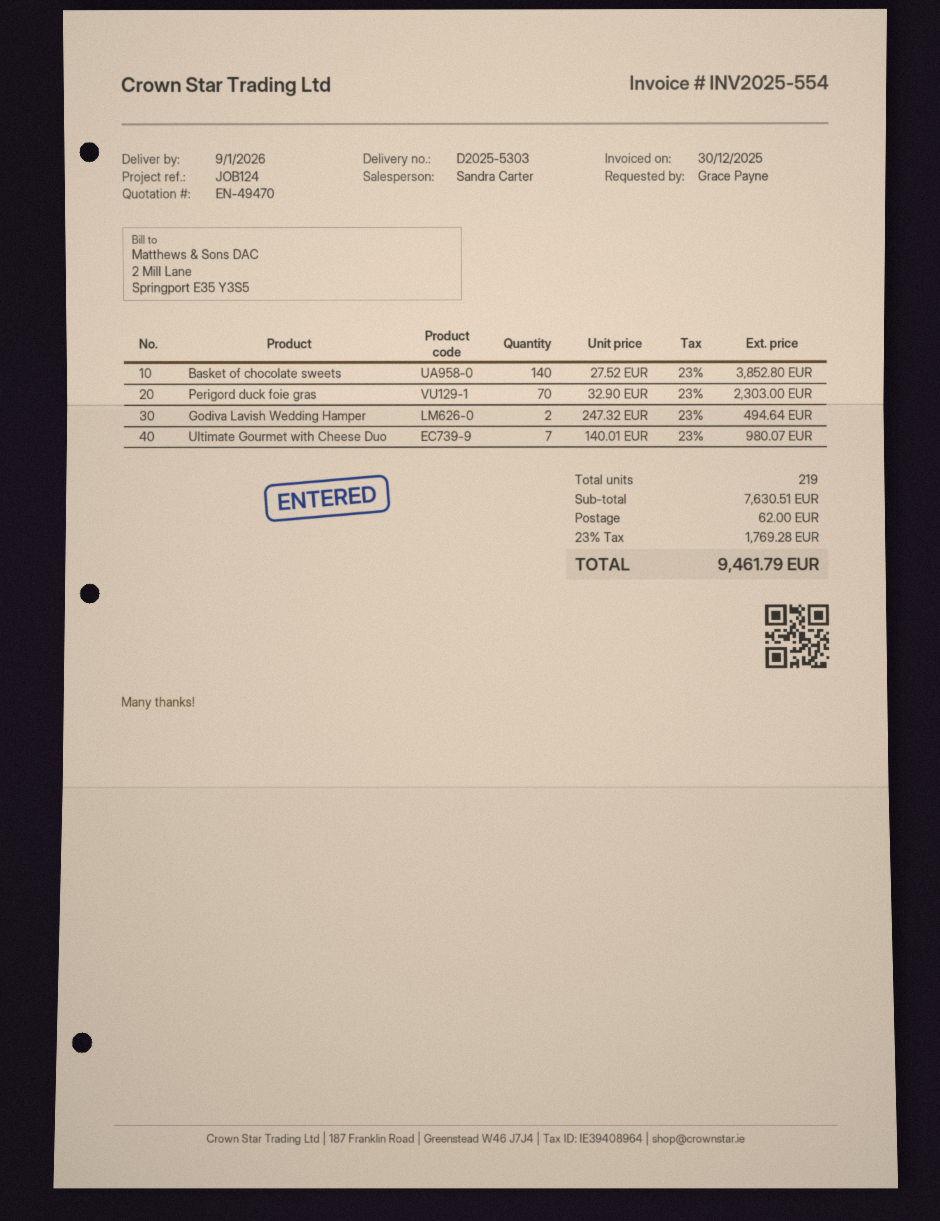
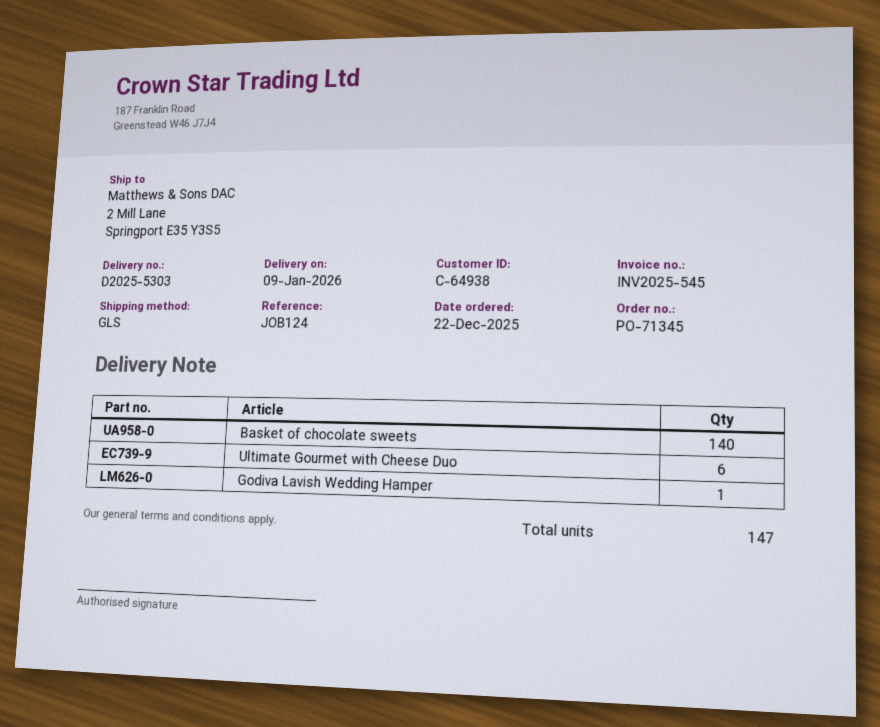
invoice number: INV2025-554 -> INV2025-545
Perigord duck foie gras: 70 -> none
Godiva Lavish Wedding Hamper: 2 -> 1
Ultimate Gourmet with Cheese Duo: 7 -> 6
total quantity: 219 -> 147

